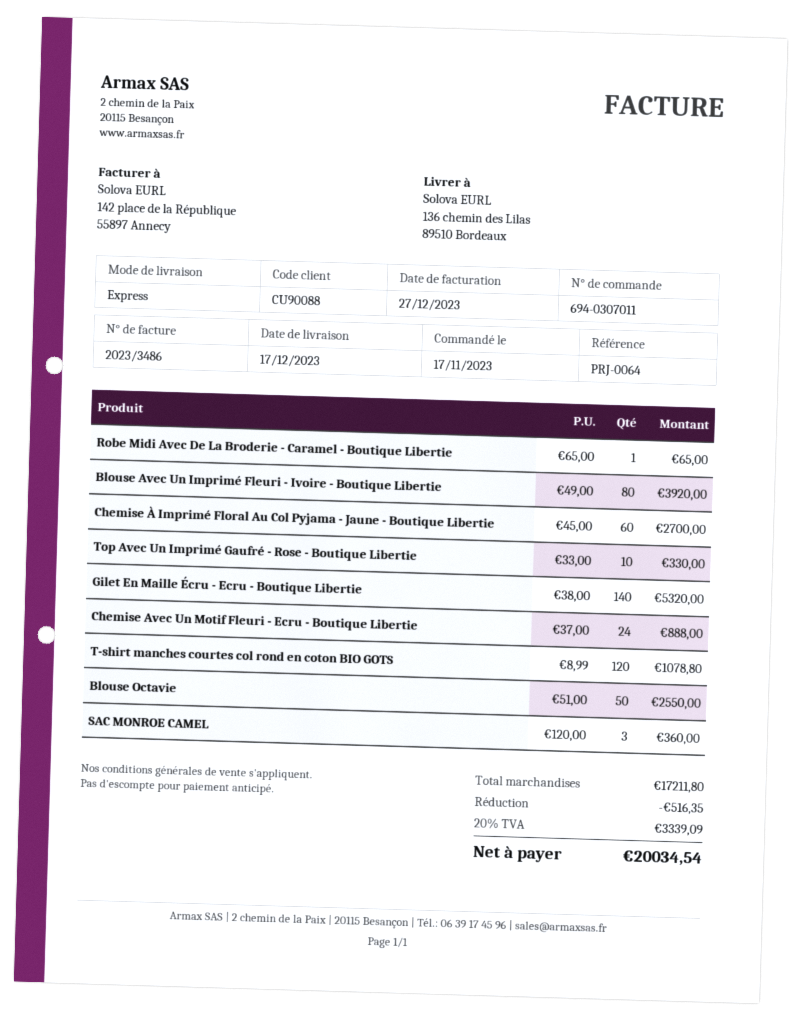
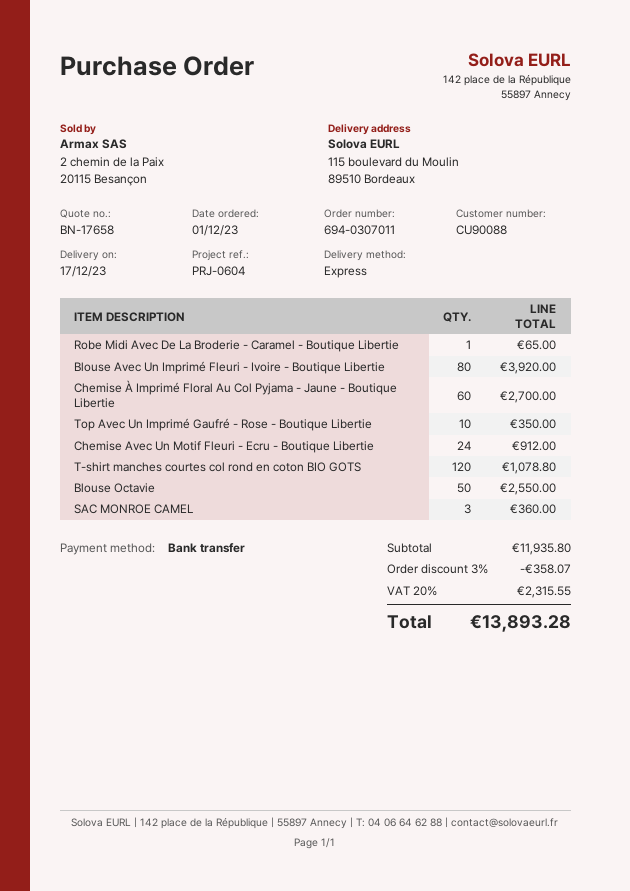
order date: 2023-11-17 -> 2023-12-01
reference: PRJ-0064 -> PRJ-0604
ship to: 136 chemin des Lilas, 89510 Bordeaux -> 115 boulevard du Moulin, 89510 Bordeaux
Top Avec Un Imprimé Gaufré - Rose - Boutique Libertie: 10 for 330.00 -> 10 for 350.00
Gilet En Maille Écru - Ecru - Boutique Libertie: 140 for 5320.00 -> none
Chemise Avec Un Motif Fleuri - Ecru - Boutique Libertie: 24 for 888.00 -> 24 for 912.00
subtotal: 17211.80 -> 11935.80
discount: 516.35 -> 358.07
tax: 20% = 3339.09 -> 20% = 2315.55
total: 20034.54 -> 13893.28

